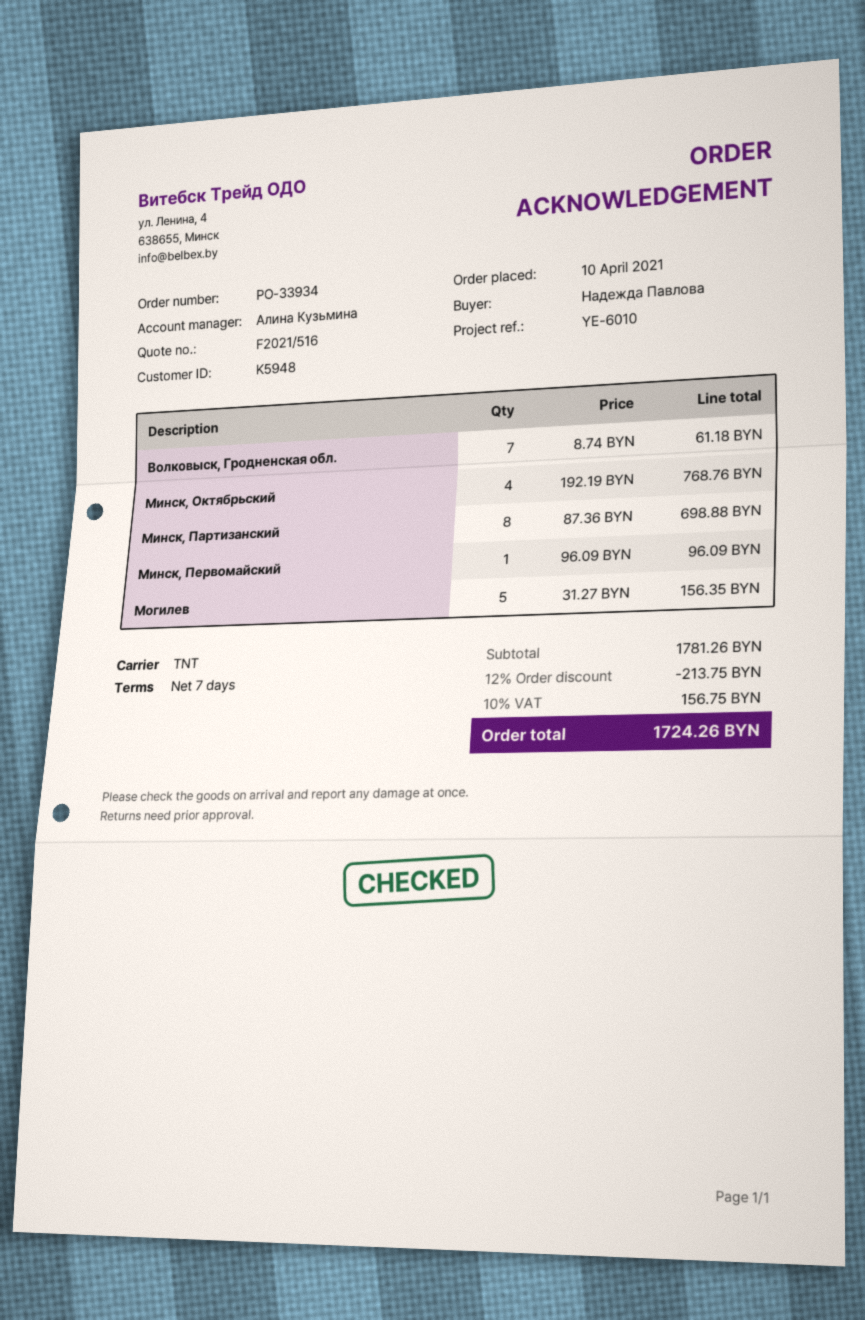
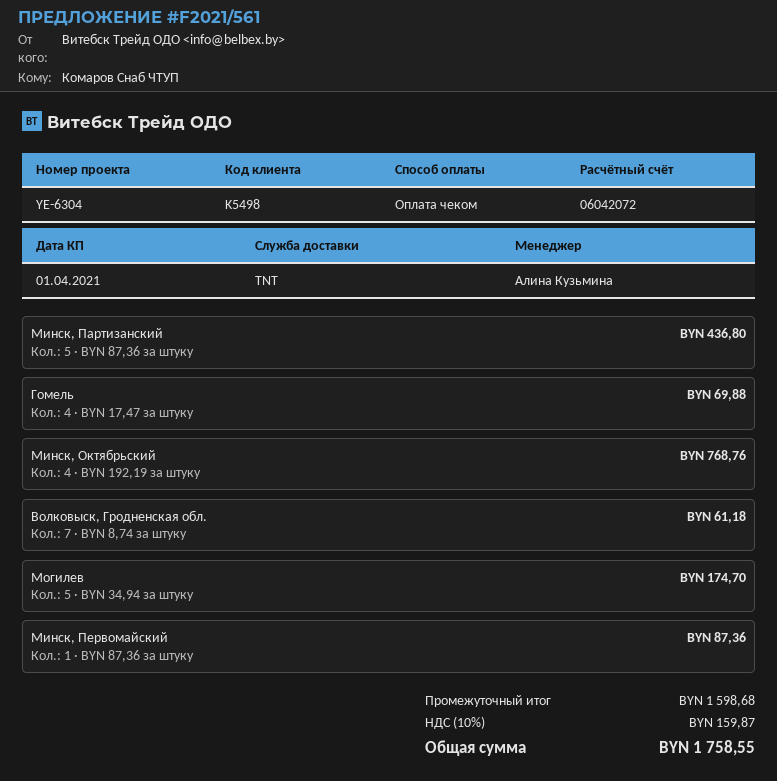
quote number: F2021/516 -> F2021/561
customer number: K5948 -> K5498
reference: YE-6010 -> YE-6304
Минск, Партизанский: 8 x 87.36 = 698.88 -> 5 x 87.36 = 436.80
Минск, Первомайский: 1 x 96.09 = 96.09 -> 1 x 87.36 = 87.36
Могилев: 5 x 31.27 = 156.35 -> 5 x 34.94 = 174.70
Гомель: none -> 4 x 17.47 = 69.88
subtotal: 1781.26 -> 1598.68
discount: 12% = 213.75 -> none
tax: 10% = 156.75 -> 10% = 159.87
total: 1724.26 -> 1758.55

